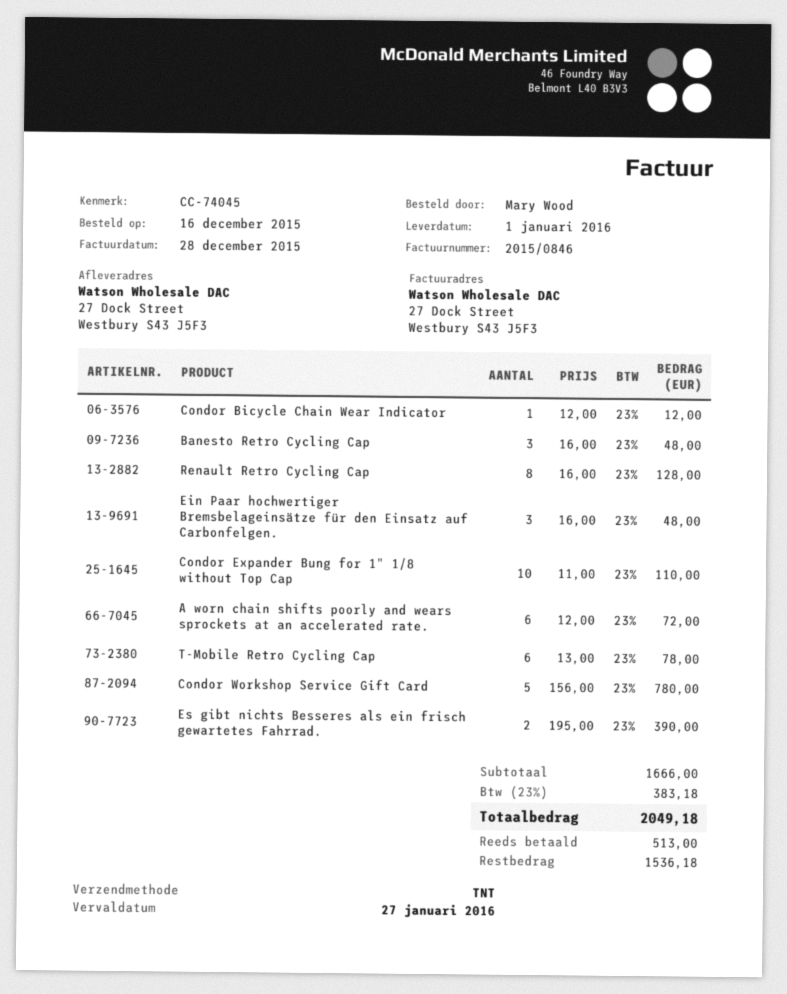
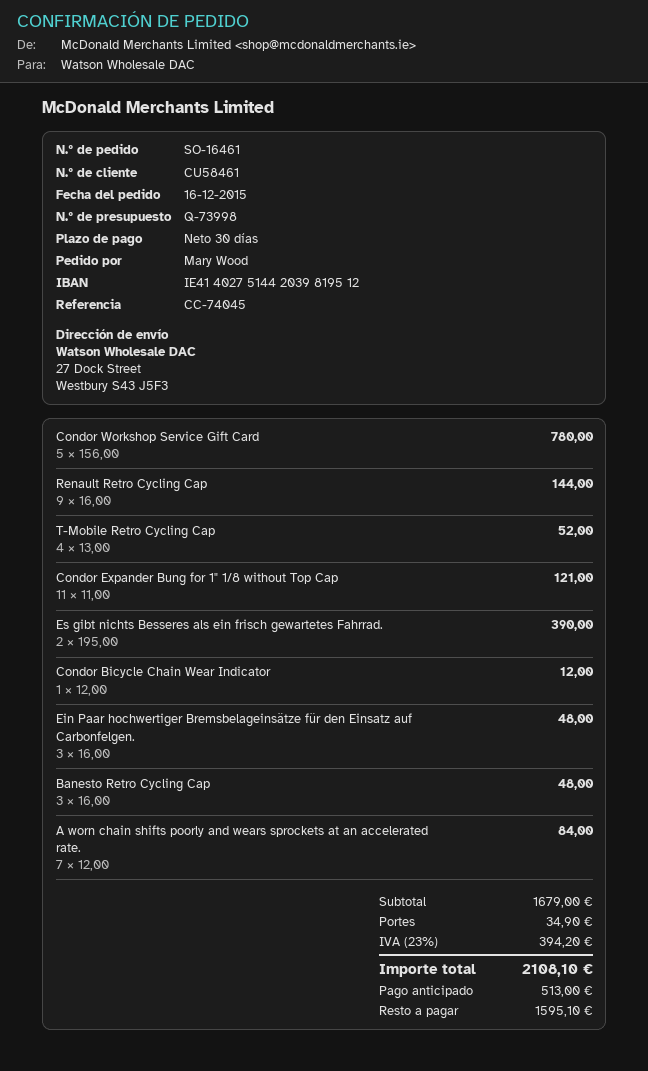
Renault Retro Cycling Cap: 8 x 16.00 = 128.00 -> 9 x 16.00 = 144.00
Condor Expander Bung for 1" 1/8 without Top Cap: 10 x 11.00 = 110.00 -> 11 x 11.00 = 121.00
A worn chain shifts poorly and wears sprockets at an accelerated rate.: 6 x 12.00 = 72.00 -> 7 x 12.00 = 84.00
T-Mobile Retro Cycling Cap: 6 x 13.00 = 78.00 -> 4 x 13.00 = 52.00
subtotal: 1666.00 -> 1679.00
shipping: none -> 34.90
tax: 23% = 383.18 -> 23% = 394.20
total: 2049.18 -> 2108.10
balance: 1536.18 -> 1595.10

